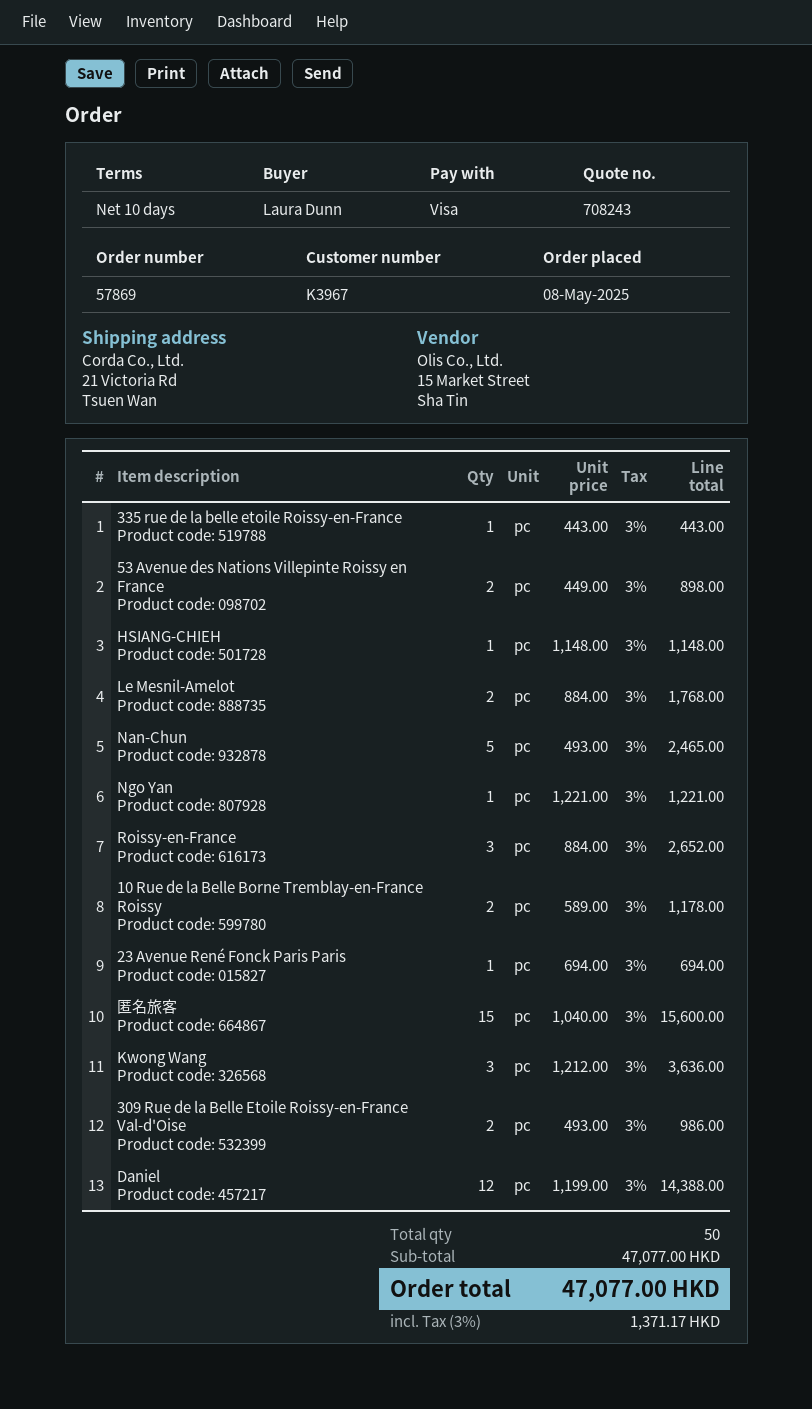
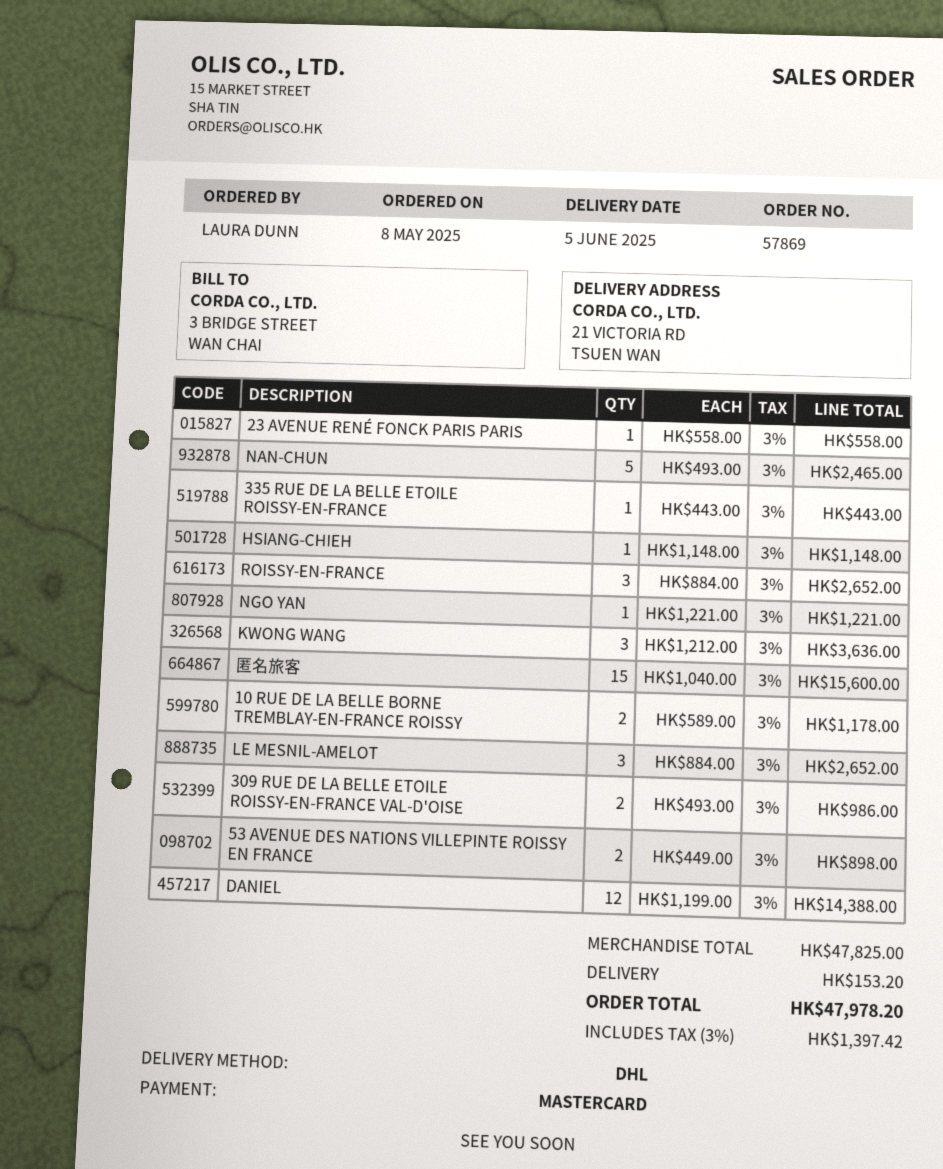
payment method: Visa -> Mastercard
Le Mesnil-Amelot: 2 x 884.00 = 1768.00 -> 3 x 884.00 = 2652.00
23 Avenue René Fonck Paris Paris: 1 x 694.00 = 694.00 -> 1 x 558.00 = 558.00
subtotal: 47077.00 -> 47825.00
shipping: none -> 153.20
tax: 3% = 1371.17 -> 3% = 1397.42
total: 47077.00 -> 47978.20

